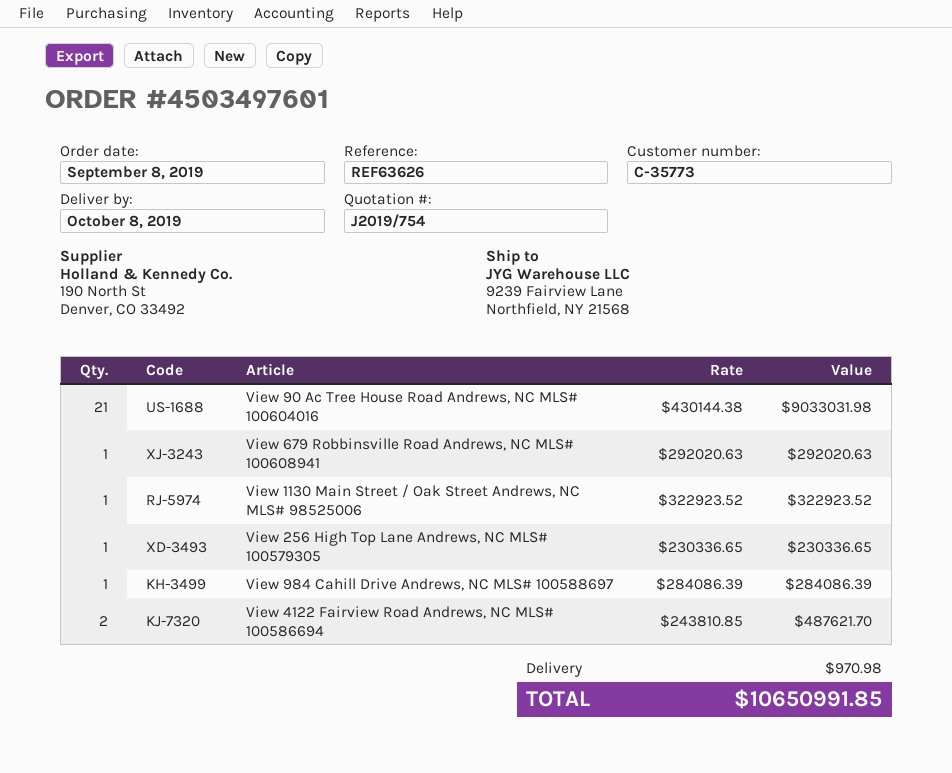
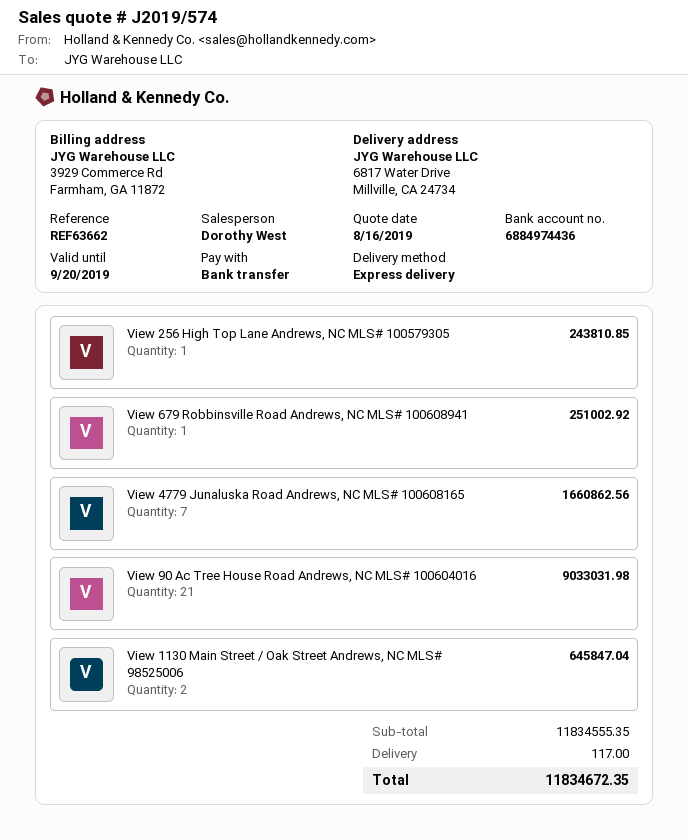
quote number: J2019/754 -> J2019/574
reference: REF63626 -> REF63662
ship to: 9239 Fairview Lane, Northfield, NY 21568 -> 6817 Water Drive, Millville, CA 24734
View 679 Robbinsville Road Andrews, NC MLS# 100608941: 1 for 292020.63 -> 1 for 251002.92
View 1130 Main Street / Oak Street Andrews, NC MLS# 98525006: 1 for 322923.52 -> 2 for 645847.04
View 256 High Top Lane Andrews, NC MLS# 100579305: 1 for 230336.65 -> 1 for 243810.85
View 984 Cahill Drive Andrews, NC MLS# 100588697: 1 for 284086.39 -> none
View 4122 Fairview Road Andrews, NC MLS# 100586694: 2 for 487621.70 -> none
View 4779 Junaluska Road Andrews, NC MLS# 100608165: none -> 7 for 1660862.56
shipping: 970.98 -> 117.00
total: 10650991.85 -> 11834672.35

